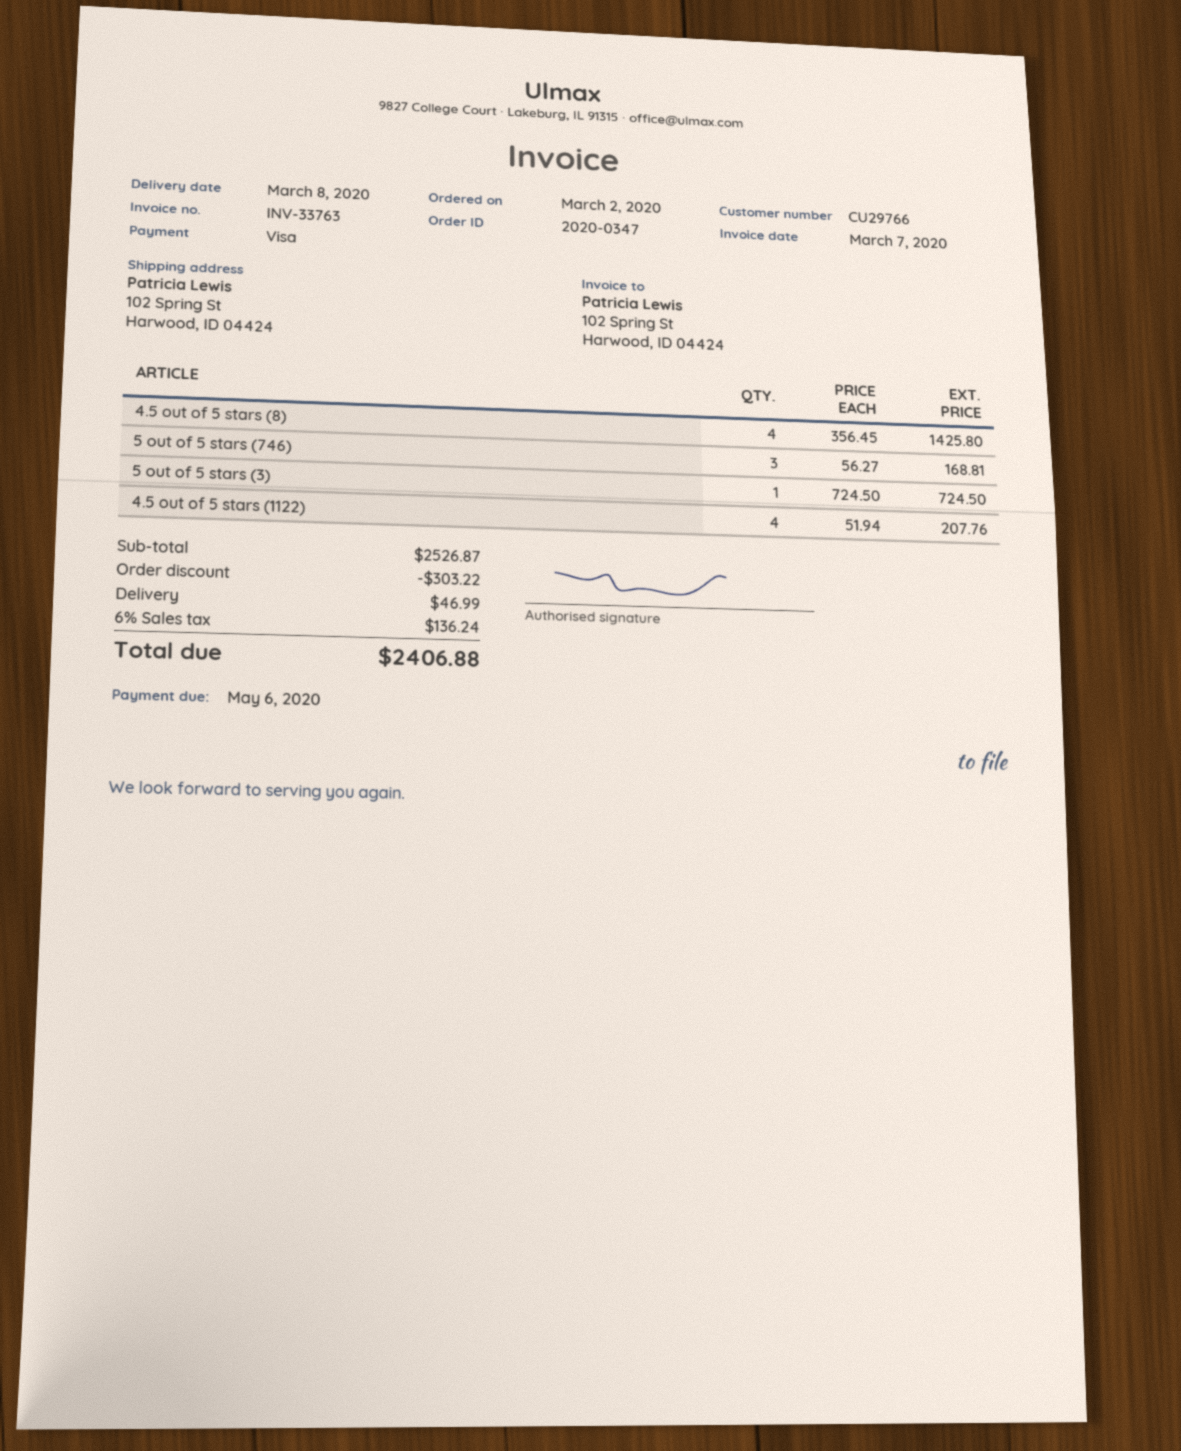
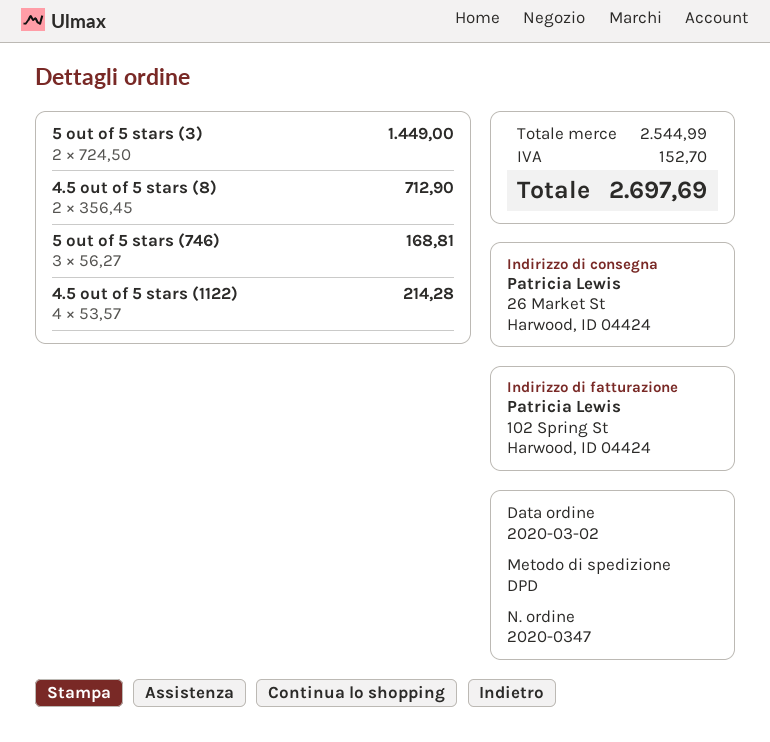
ship to: 102 Spring St, Harwood, ID 04424 -> 26 Market St, Harwood, ID 04424
4.5 out of 5 stars (8): 4 x 356.45 = 1425.80 -> 2 x 356.45 = 712.90
5 out of 5 stars (3): 1 x 724.50 = 724.50 -> 2 x 724.50 = 1449.00
4.5 out of 5 stars (1122): 4 x 51.94 = 207.76 -> 4 x 53.57 = 214.28
subtotal: 2526.87 -> 2544.99
discount: 303.22 -> none
shipping: 46.99 -> none
tax: 136.24 -> 152.70
total: 2406.88 -> 2697.69

